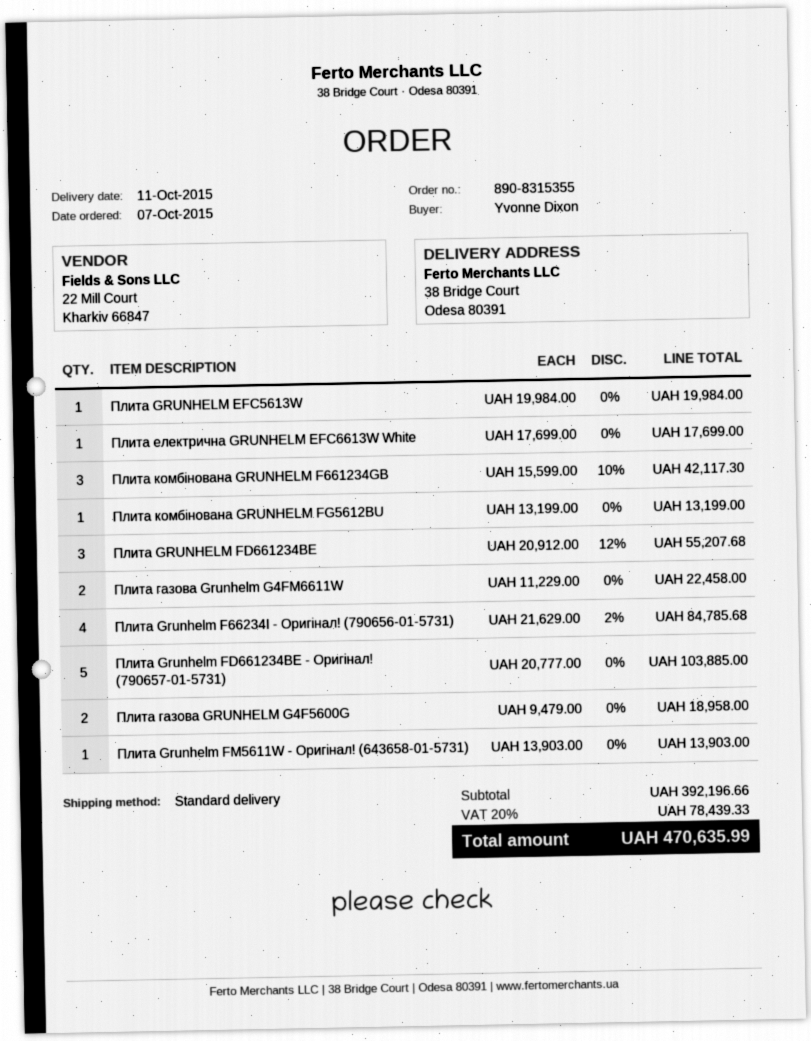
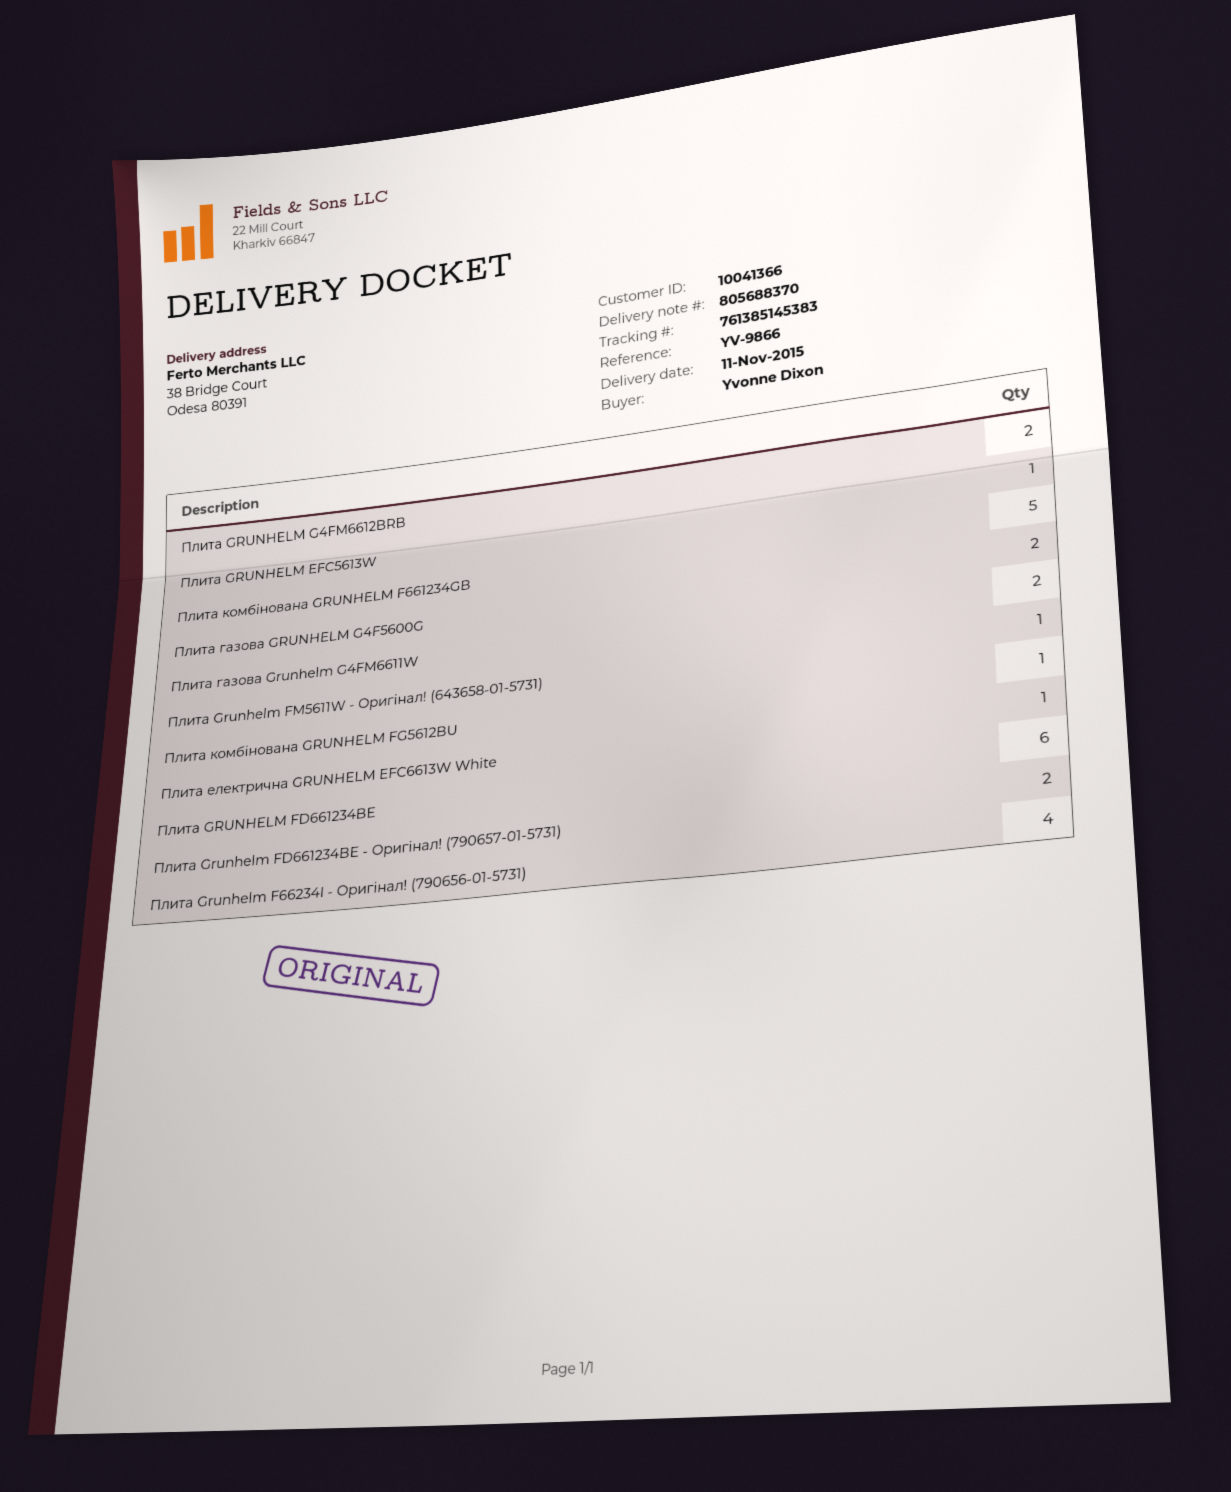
delivery date: 2015-10-11 -> 2015-11-11
Плита комбінована GRUNHELM F661234GB: 3 -> 5
Плита GRUNHELM FD661234BE: 3 -> 6
Плита Grunhelm FD661234BE - Оригінал! (790657-01-5731): 5 -> 2
Плита GRUNHELM G4FM6612BRB: none -> 2

